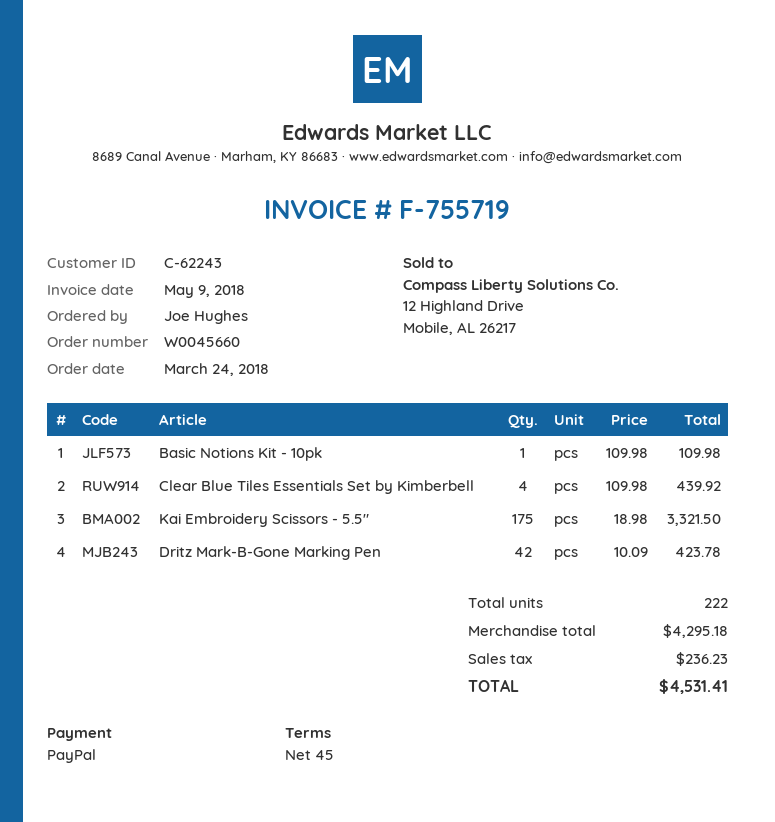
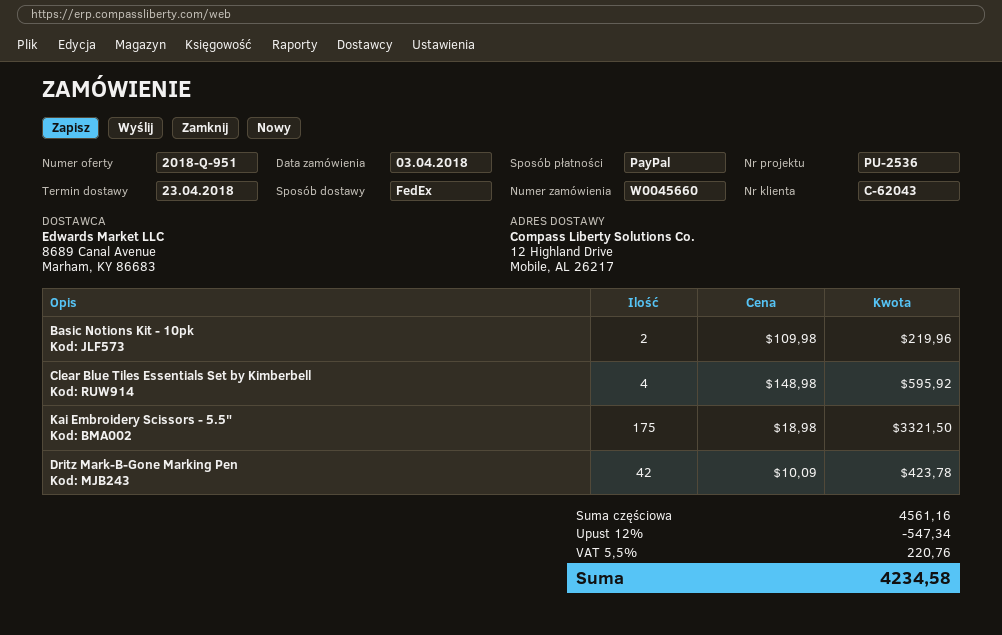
order date: 2018-03-24 -> 2018-04-03
customer number: C-62243 -> C-62043
Basic Notions Kit - 10pk: 1 x 109.98 = 109.98 -> 2 x 109.98 = 219.96
Clear Blue Tiles Essentials Set by Kimberbell: 4 x 109.98 = 439.92 -> 4 x 148.98 = 595.92
subtotal: 4295.18 -> 4561.16
discount: none -> 12% = 547.34
tax: 236.23 -> 220.76
total: 4531.41 -> 4234.58

